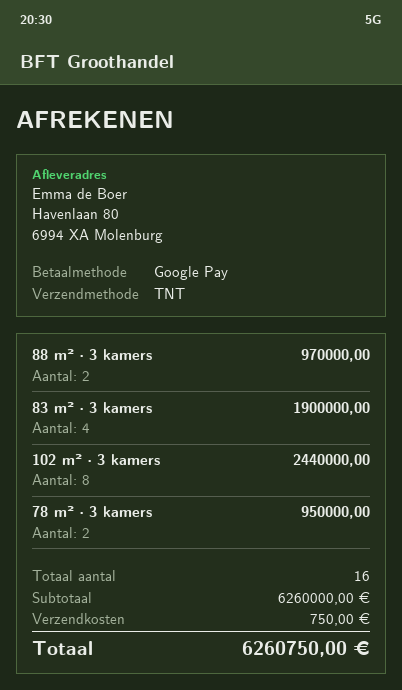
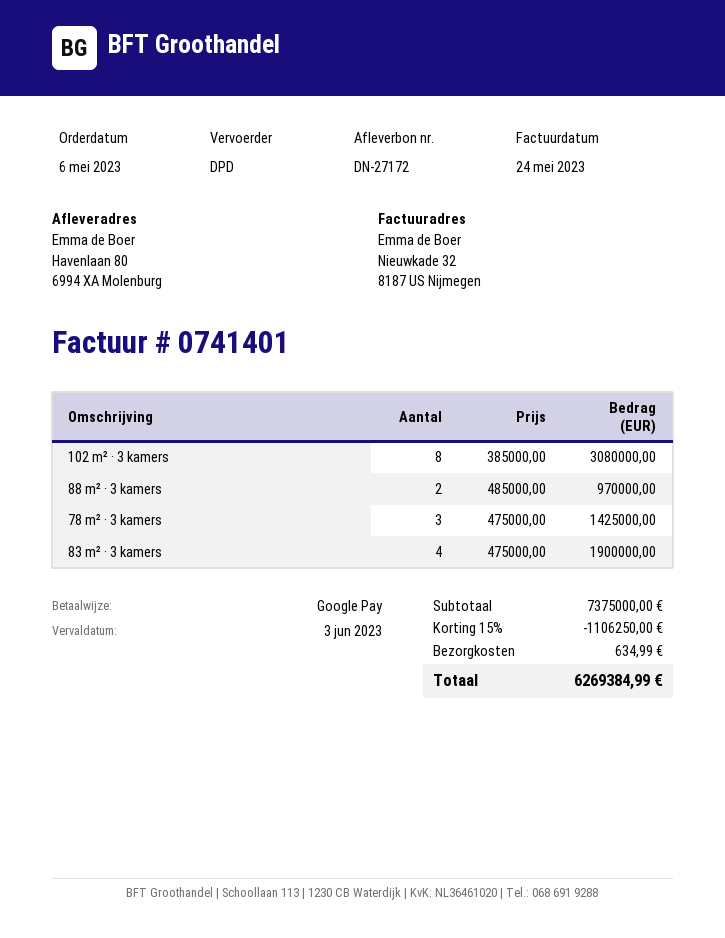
shipping method: TNT -> DPD
102 m² · 3 kamers: 8 for 2440000.00 -> 8 for 3080000.00
78 m² · 3 kamers: 2 for 950000.00 -> 3 for 1425000.00
subtotal: 6260000.00 -> 7375000.00
discount: none -> 15% = 1106250.00
shipping: 750.00 -> 634.99
total: 6260750.00 -> 6269384.99

